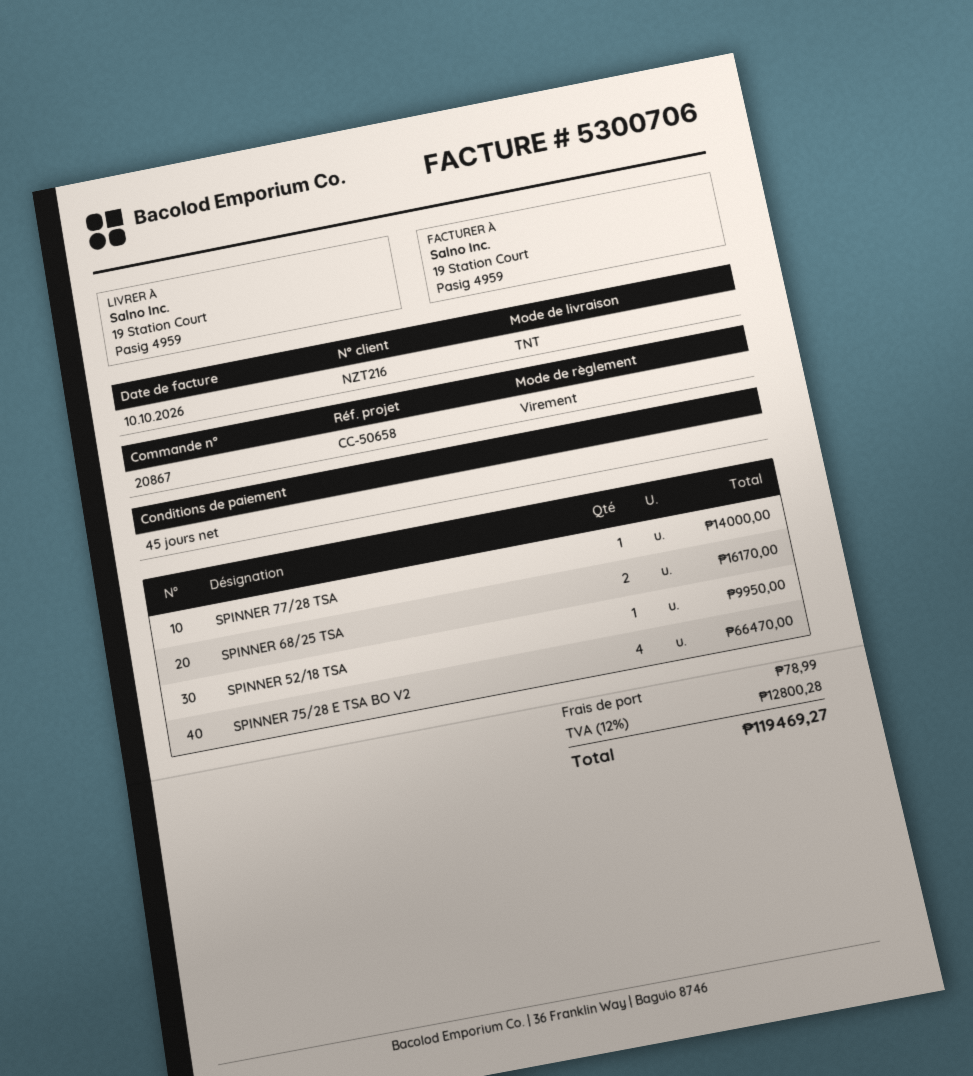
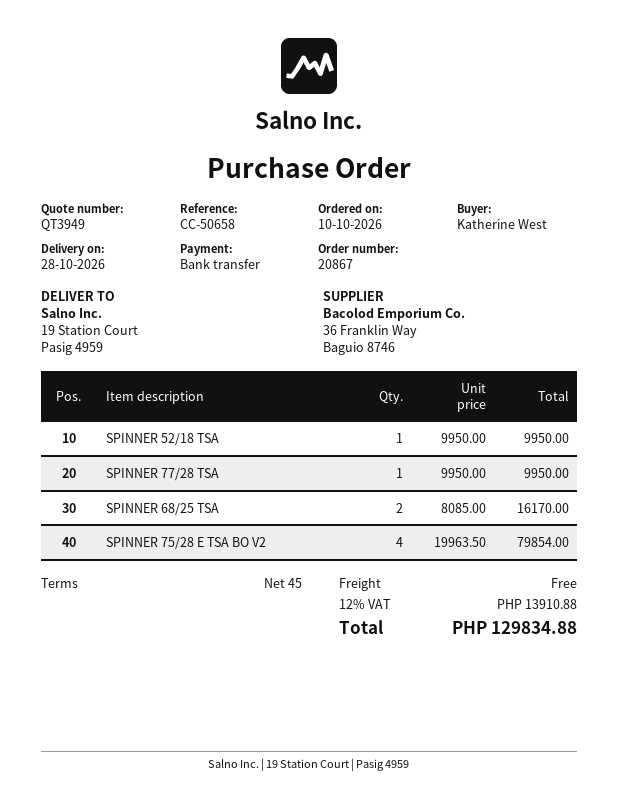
SPINNER 77/28 TSA: 1 for 14000.00 -> 1 for 9950.00
SPINNER 75/28 E TSA BO V2: 4 for 66470.00 -> 4 for 79854.00
shipping: 78.99 -> 0.00
tax: 12% = 12800.28 -> 12% = 13910.88
total: 119469.27 -> 129834.88

